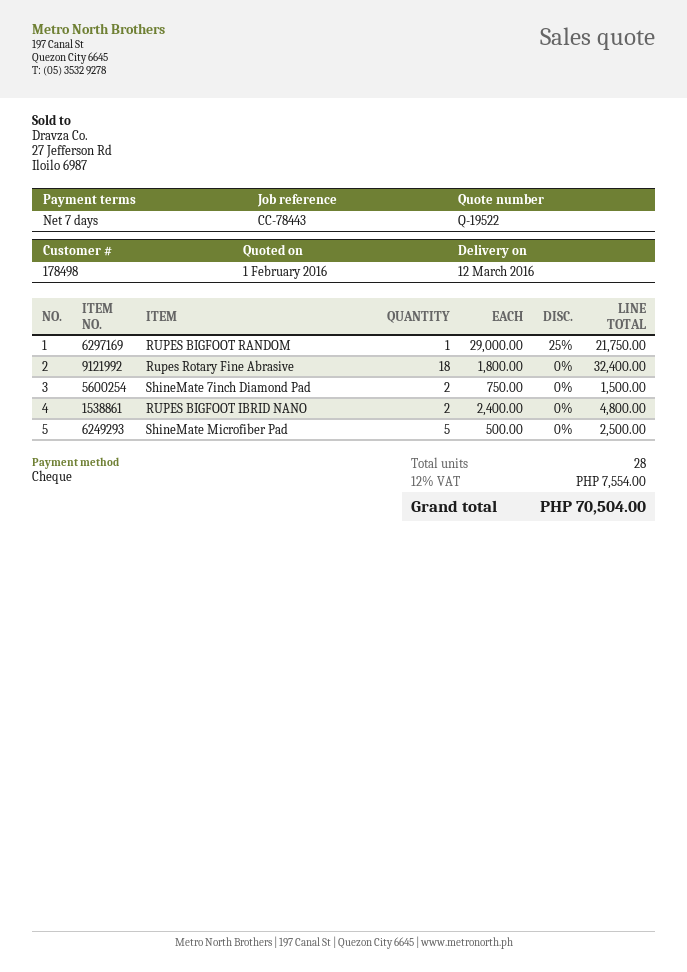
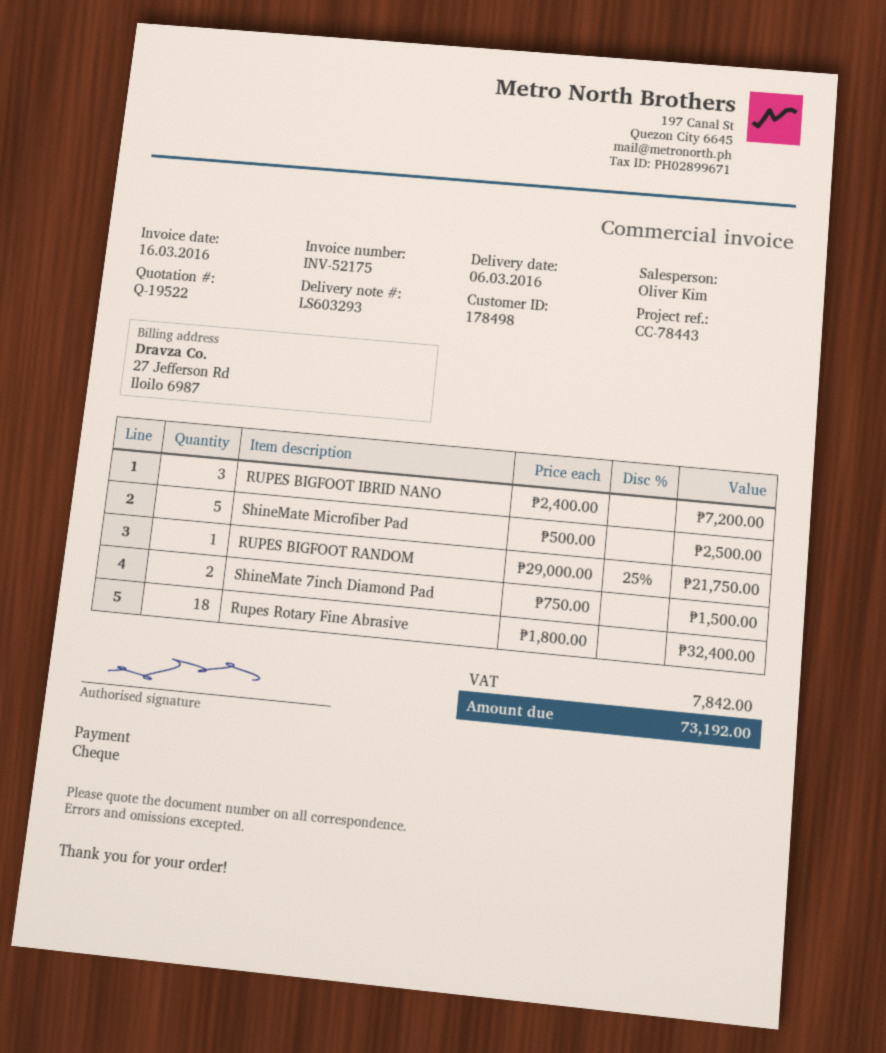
delivery date: 2016-03-12 -> 2016-03-06
RUPES BIGFOOT IBRID NANO: 2 x 2400.00 = 4800.00 -> 3 x 2400.00 = 7200.00
tax: 7554.00 -> 7842.00
total: 70504.00 -> 73192.00

